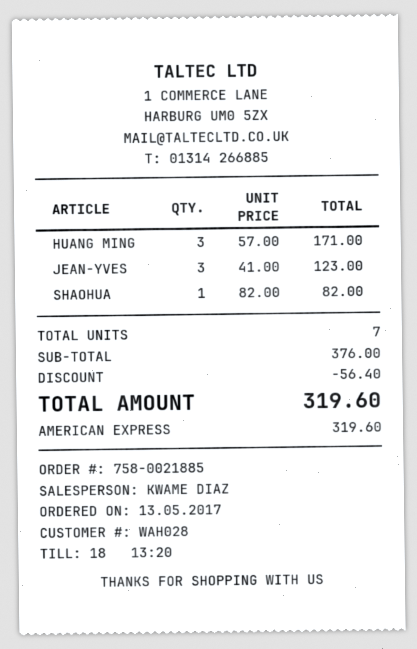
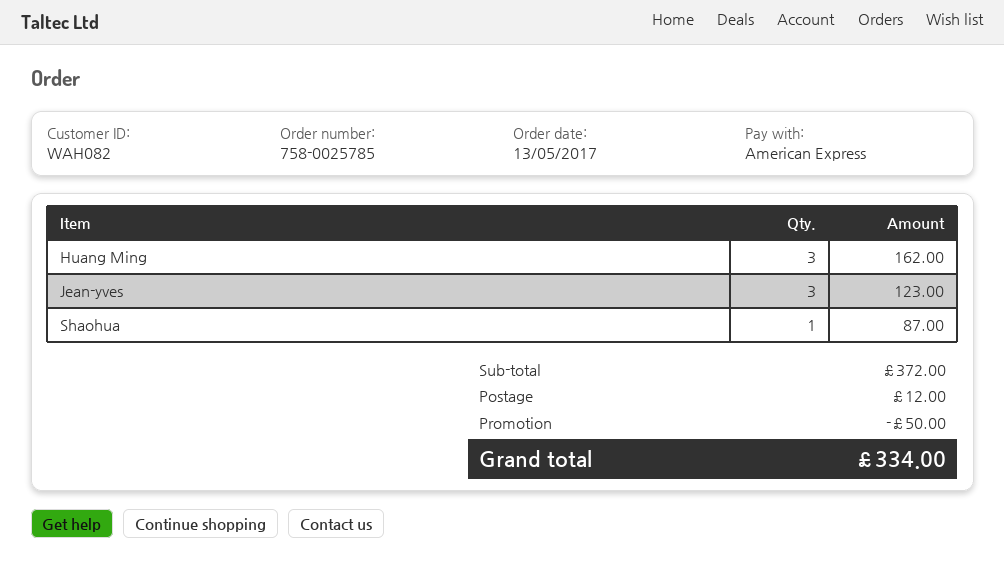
order number: 758-0021885 -> 758-0025785
customer number: WAH028 -> WAH082
HUANG MING: 3 for 171.00 -> 3 for 162.00
SHAOHUA: 1 for 82.00 -> 1 for 87.00
subtotal: 376.00 -> 372.00
discount: 56.40 -> 50.00
shipping: none -> 12.00
total: 319.60 -> 334.00

